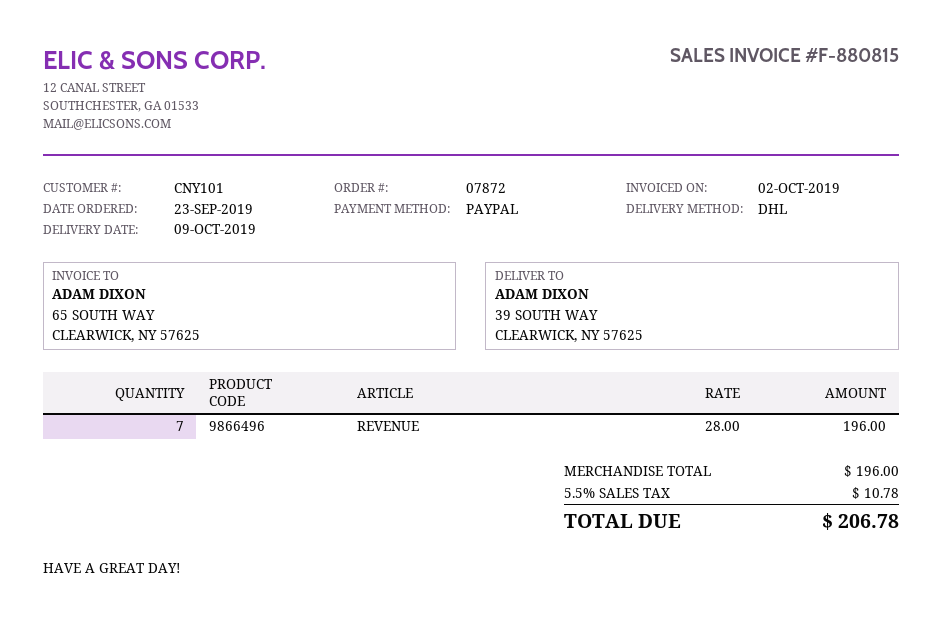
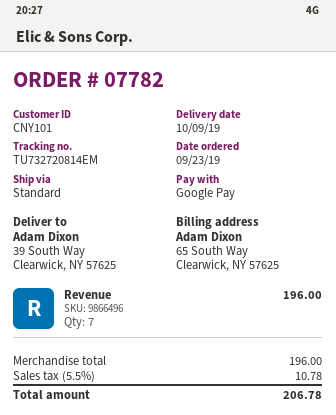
order number: 07872 -> 07782
payment method: PayPal -> Google Pay
shipping method: DHL -> standard

